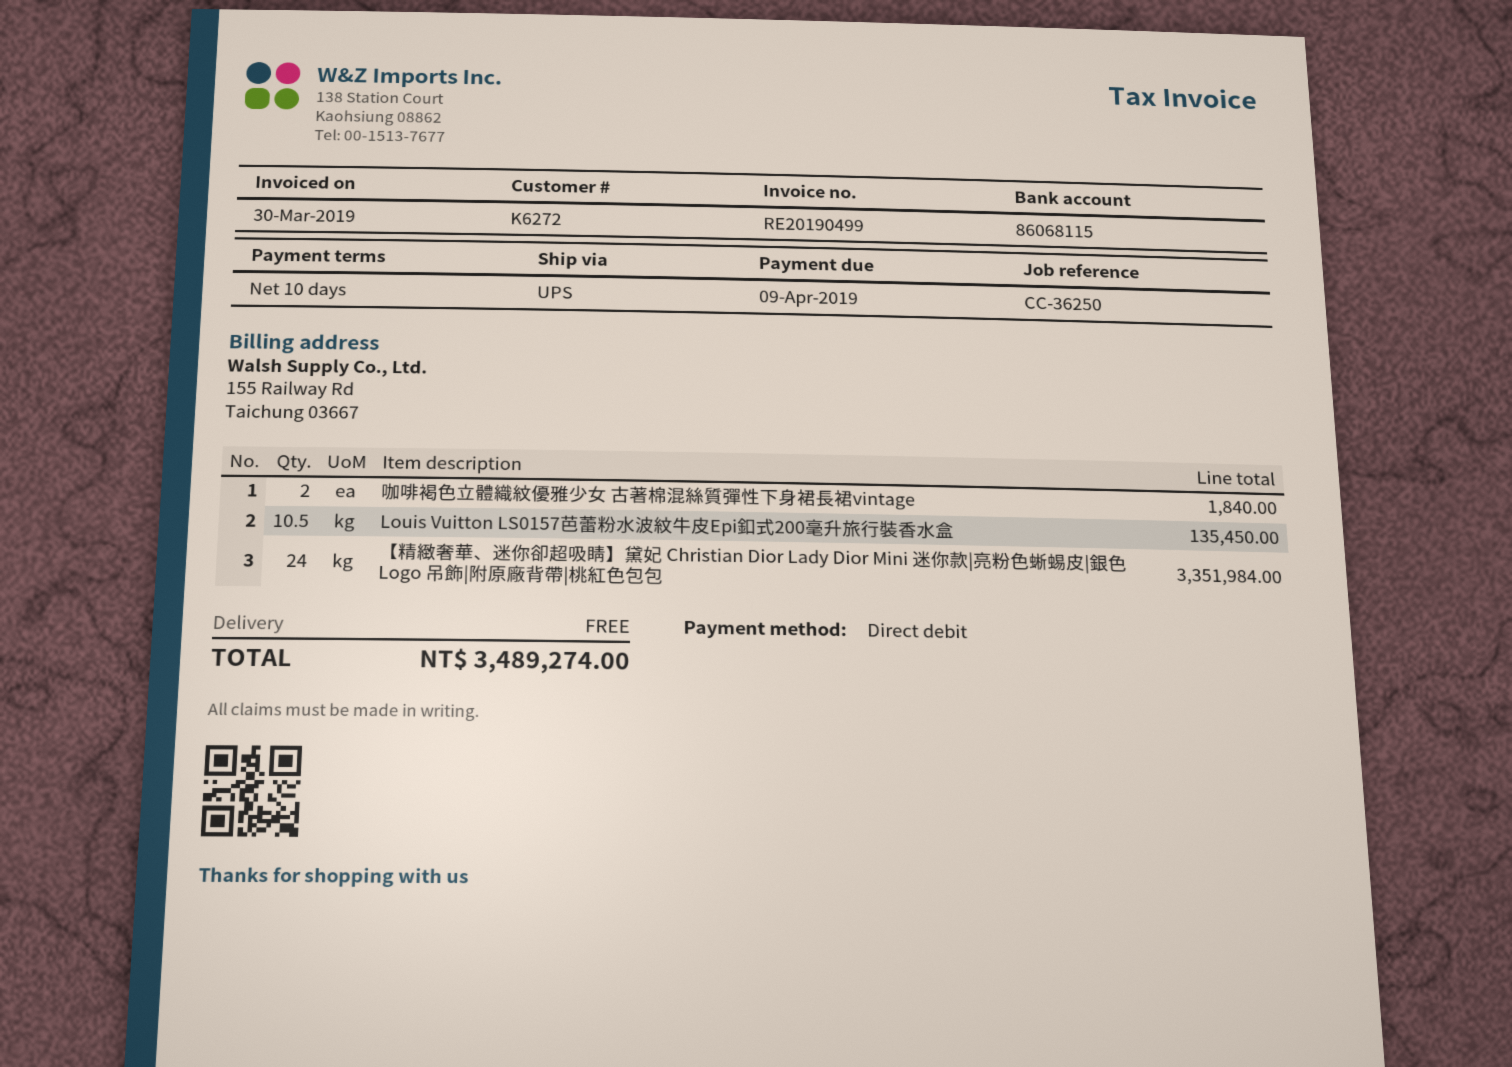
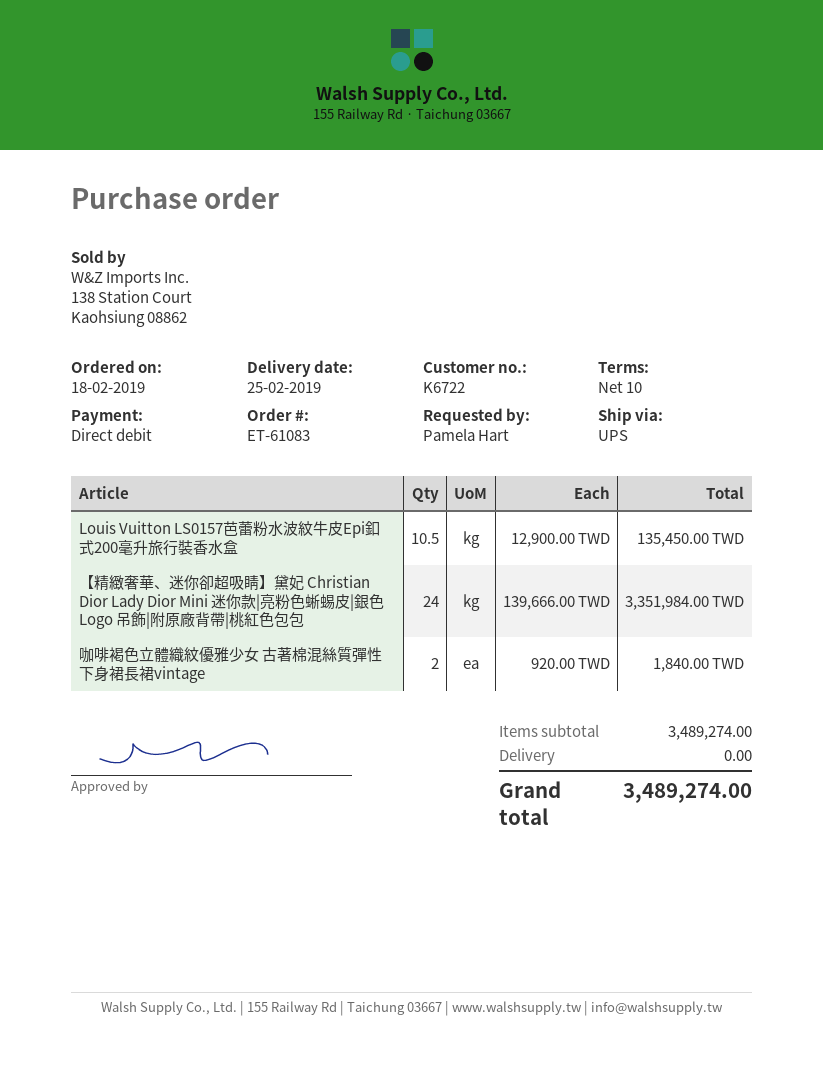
customer number: K6272 -> K6722

